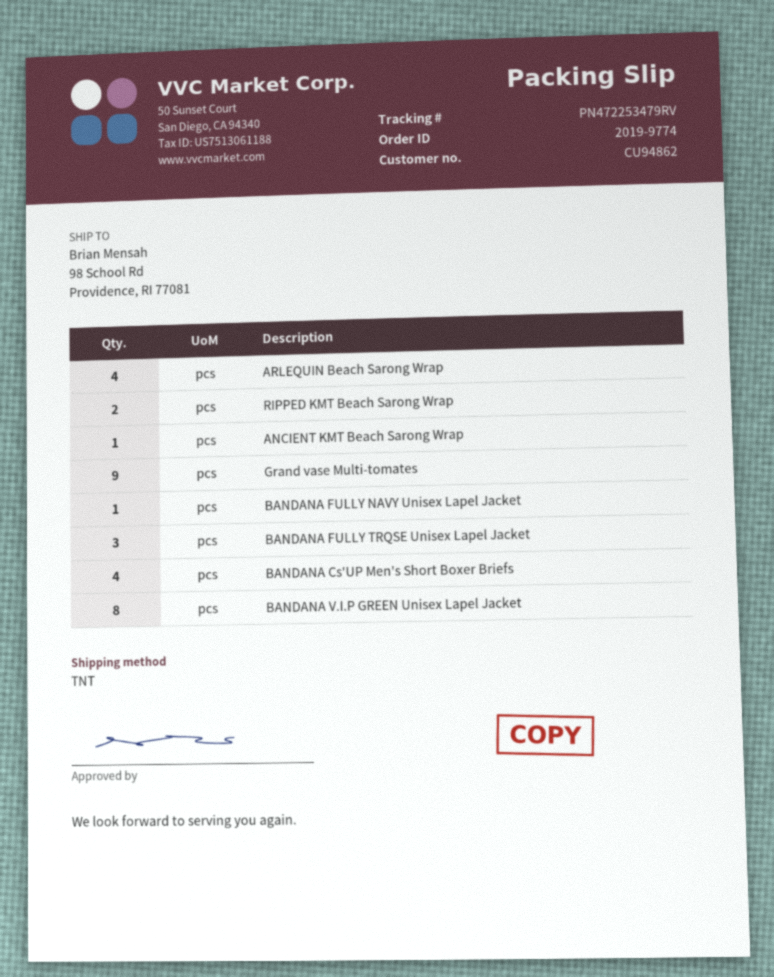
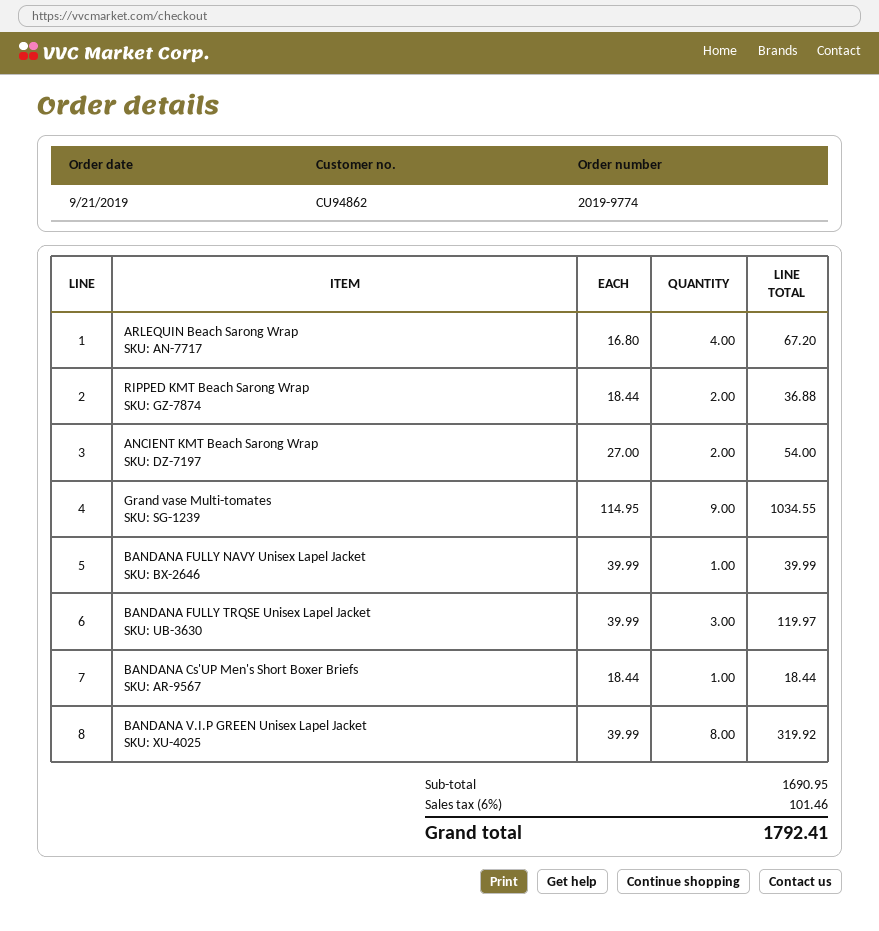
ANCIENT KMT Beach Sarong Wrap: 1 -> 2
BANDANA Cs'UP Men's Short Boxer Briefs: 4 -> 1

